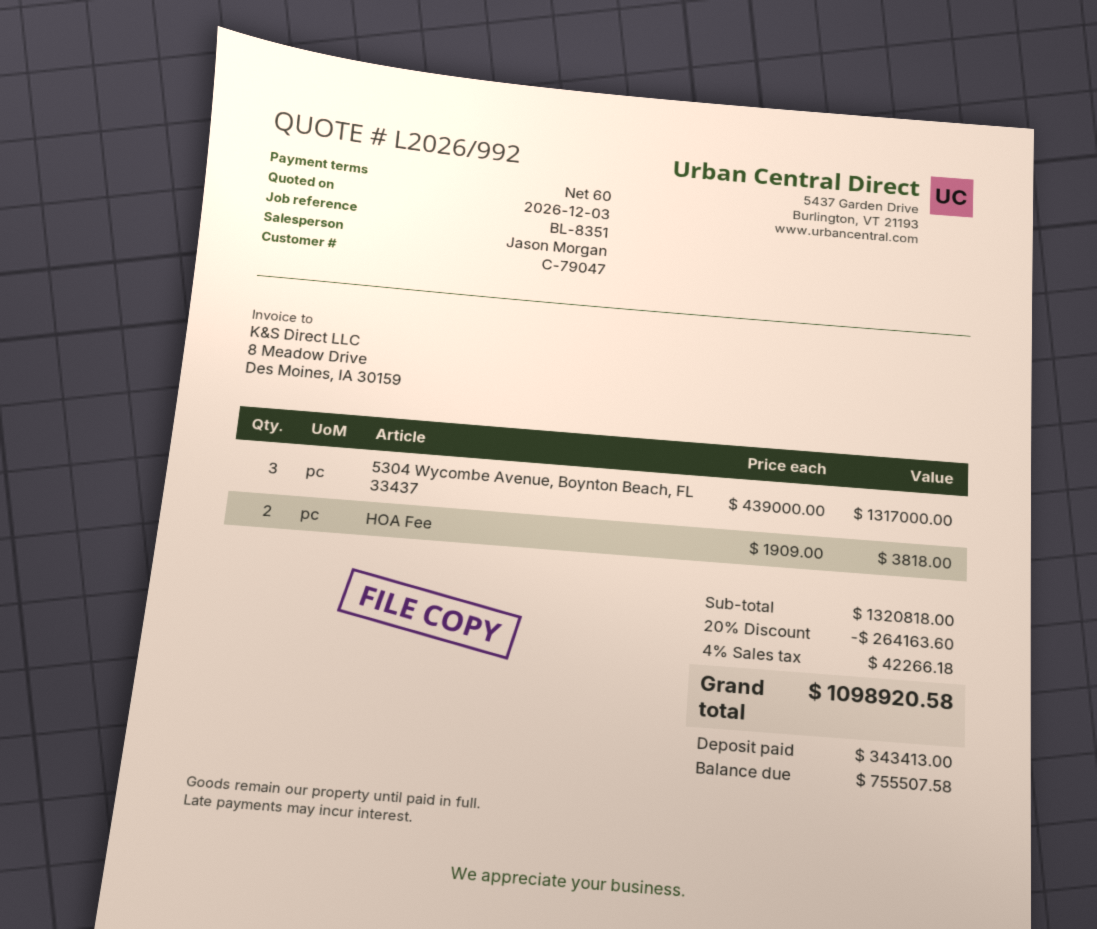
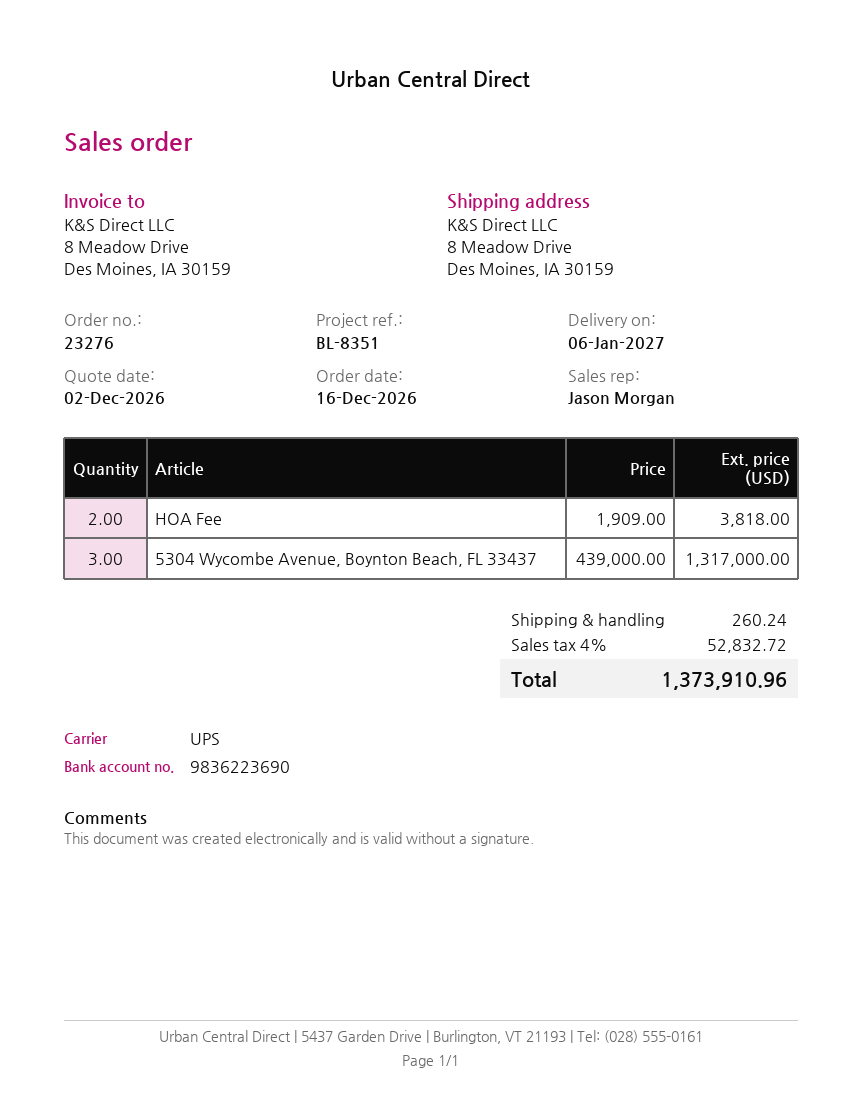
quote date: 2026-12-03 -> 2026-12-02
discount: 20% = 264163.60 -> none
shipping: none -> 260.24
tax: 4% = 42266.18 -> 4% = 52832.72
total: 1098920.58 -> 1373910.96

